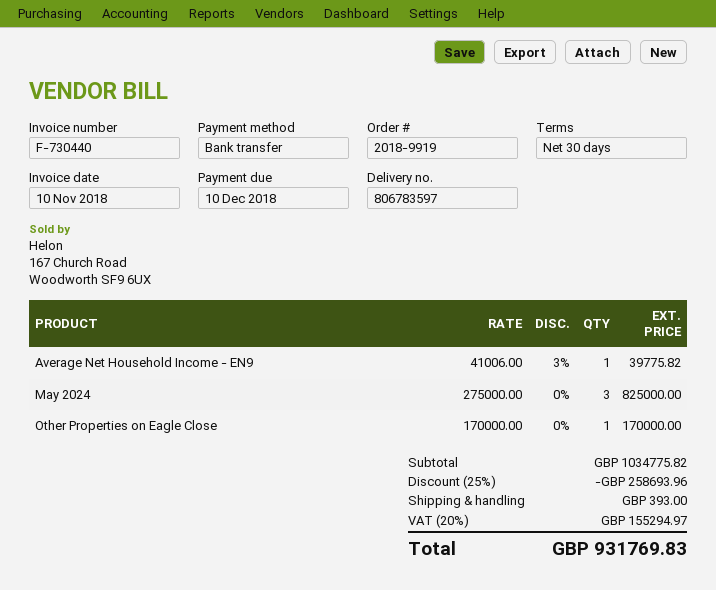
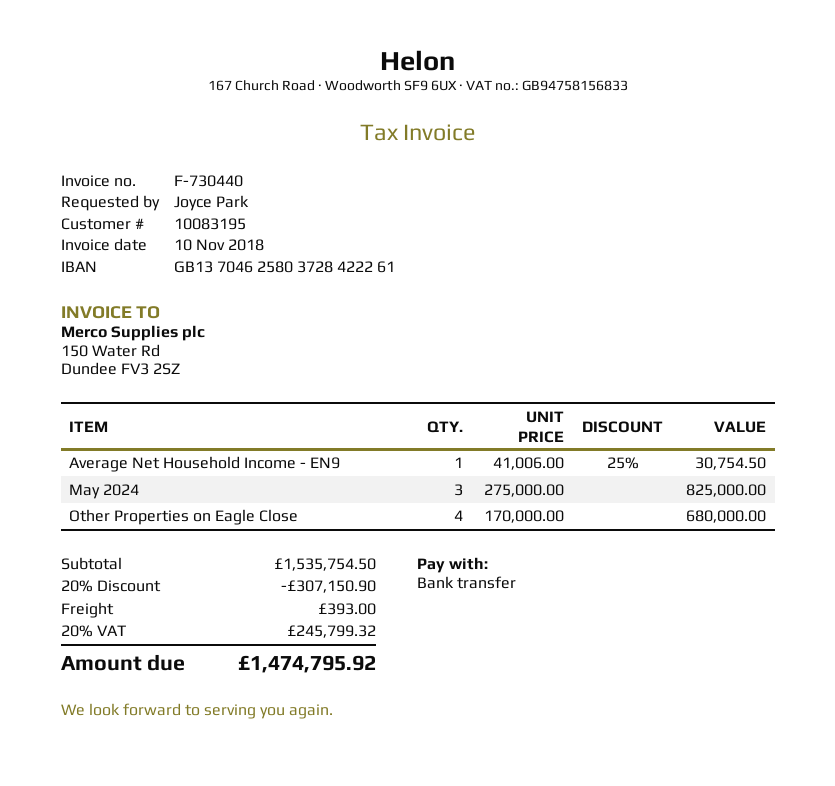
Average Net Household Income - EN9: 1 x 41006.00 - 3% = 39775.82 -> 1 x 41006.00 - 25% = 30754.50
Other Properties on Eagle Close: 1 x 170000.00 = 170000.00 -> 4 x 170000.00 = 680000.00
subtotal: 1034775.82 -> 1535754.50
discount: 25% = 258693.96 -> 20% = 307150.90
tax: 20% = 155294.97 -> 20% = 245799.32
total: 931769.83 -> 1474795.92

